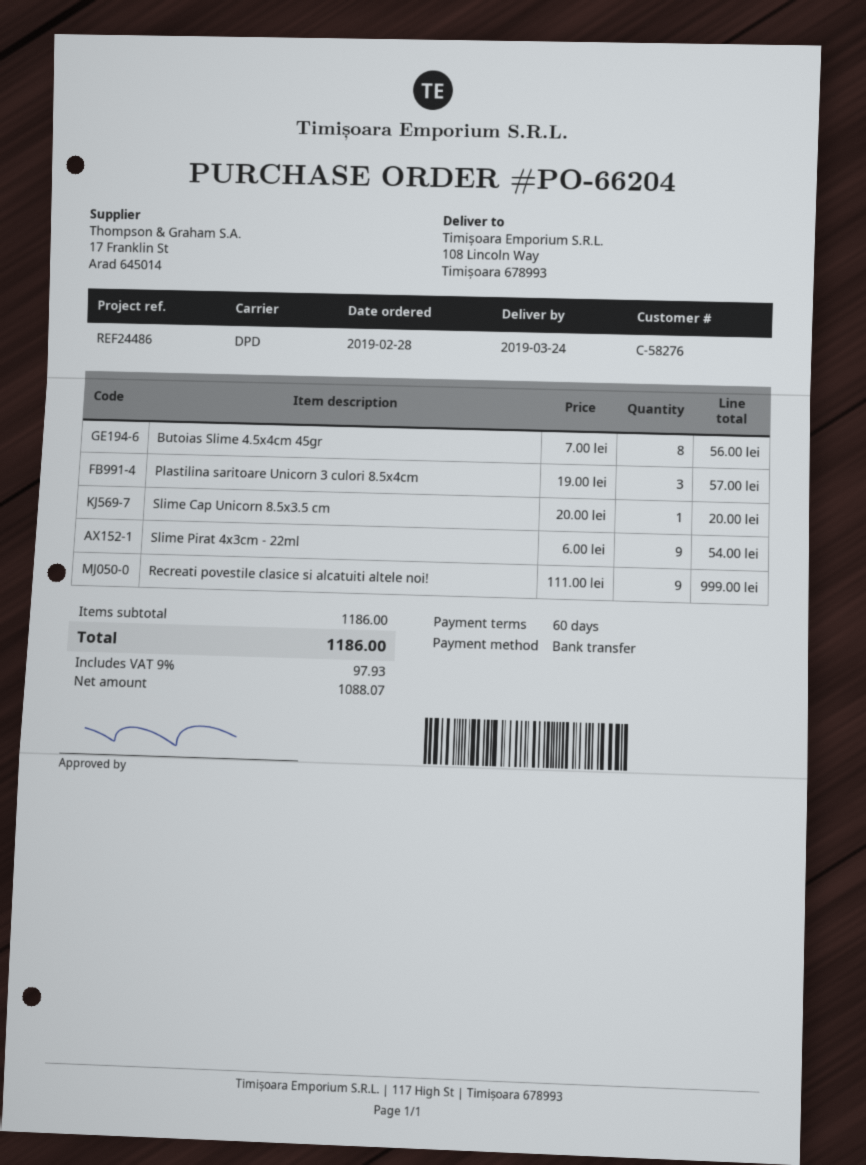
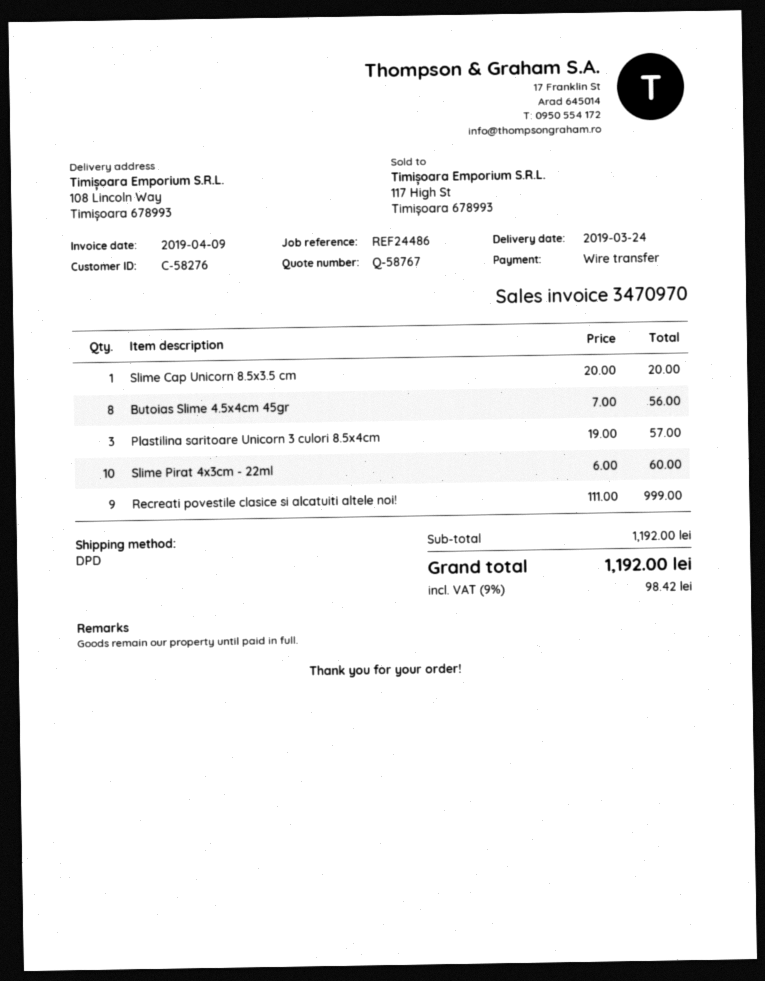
Slime Pirat 4x3cm - 22ml: 9 x 6.00 = 54.00 -> 10 x 6.00 = 60.00
subtotal: 1186.00 -> 1192.00
tax: 9% = 97.93 -> 9% = 98.42
total: 1186.00 -> 1192.00

